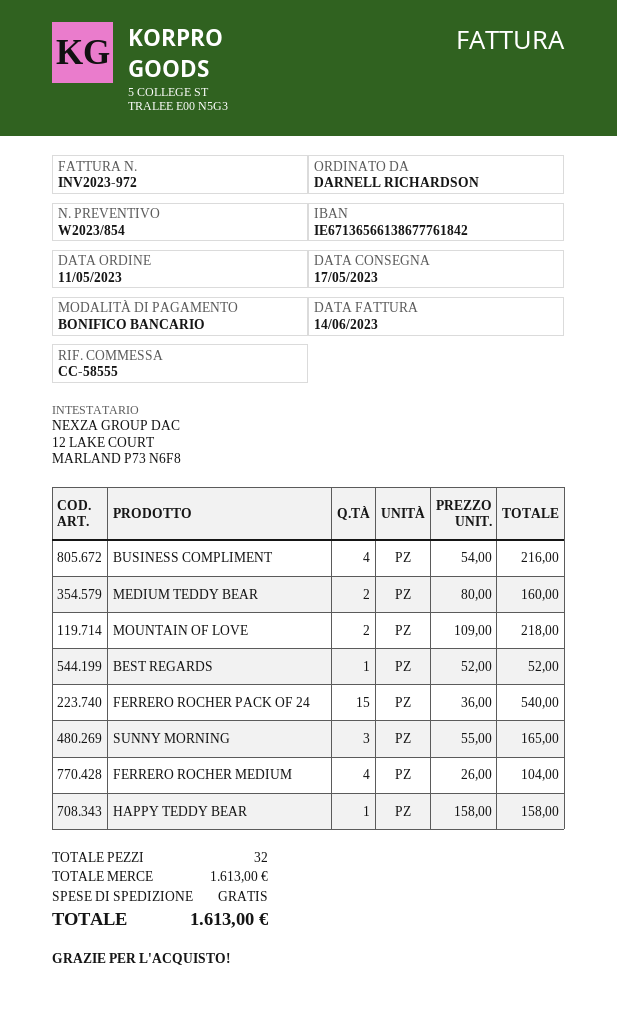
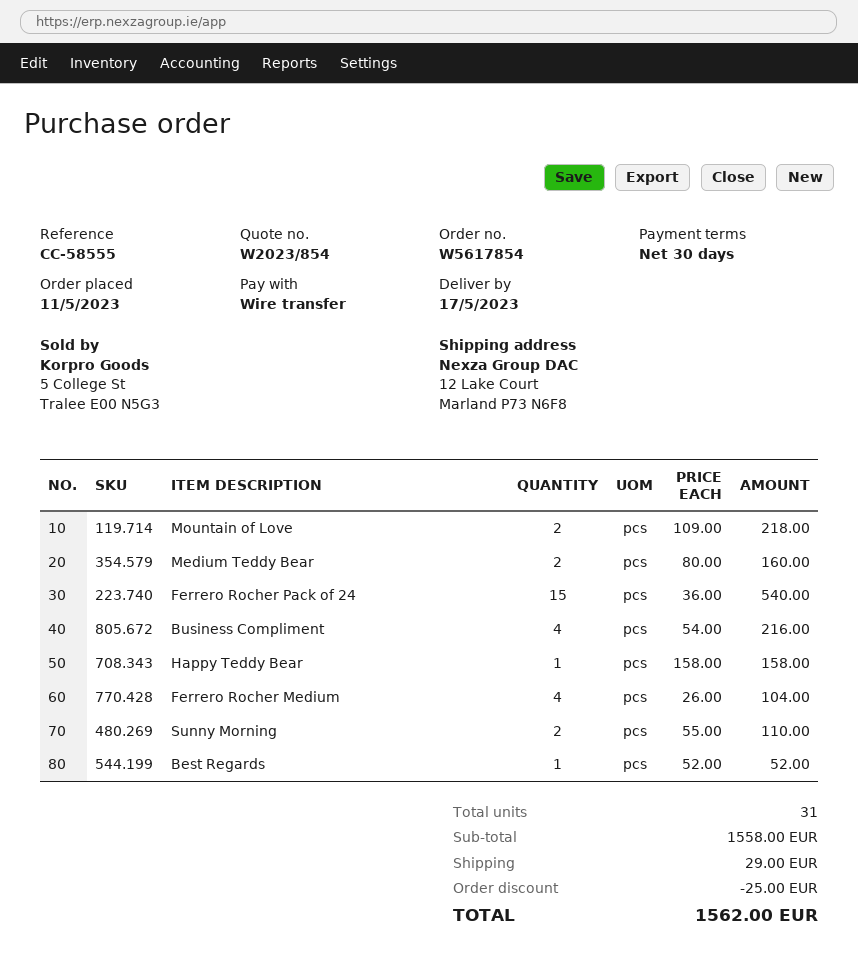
SUNNY MORNING: 3 x 55.00 = 165.00 -> 2 x 55.00 = 110.00
total quantity: 32 -> 31
subtotal: 1613.00 -> 1558.00
discount: none -> 25.00
shipping: 0.00 -> 29.00
total: 1613.00 -> 1562.00

